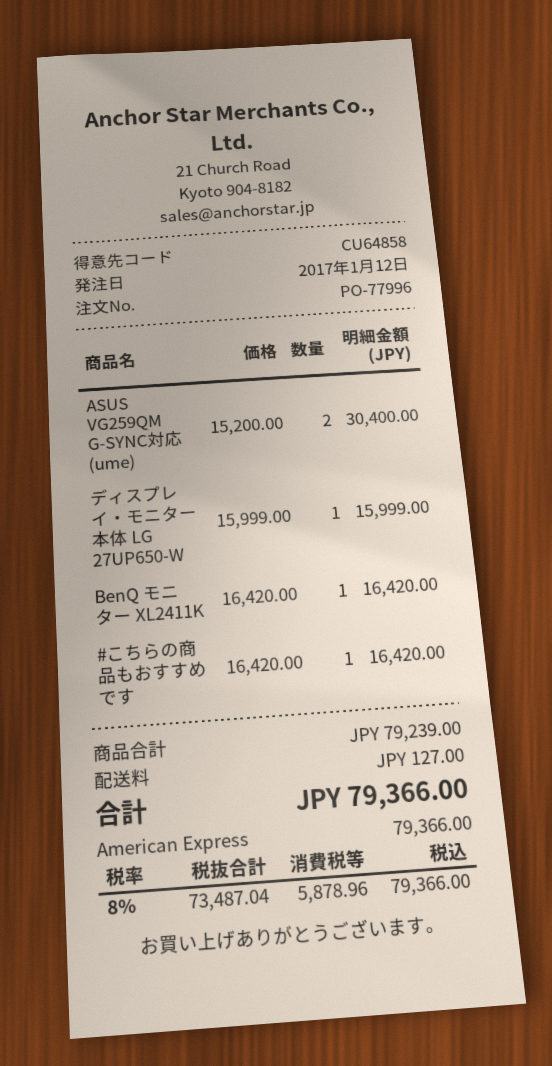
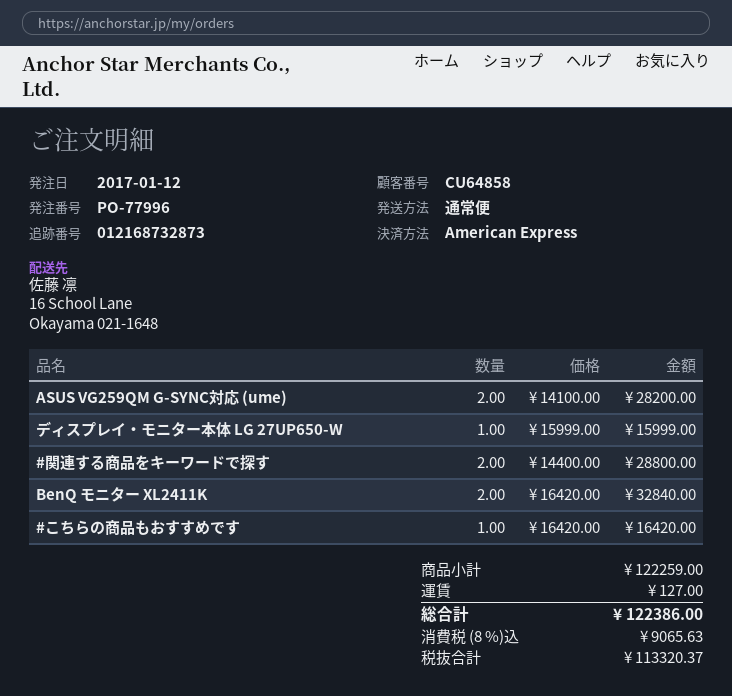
ASUS VG259QM G-SYNC対応 (ume): 2 x 15200.00 = 30400.00 -> 2 x 14100.00 = 28200.00
BenQ モニター XL2411K: 1 x 16420.00 = 16420.00 -> 2 x 16420.00 = 32840.00
#関連する商品をキーワードで探す: none -> 2 x 14400.00 = 28800.00
subtotal: 79239.00 -> 122259.00
net: 73487.04 -> 113320.37
tax: 8% = 5878.96 -> 8% = 9065.63
total: 79366.00 -> 122386.00

